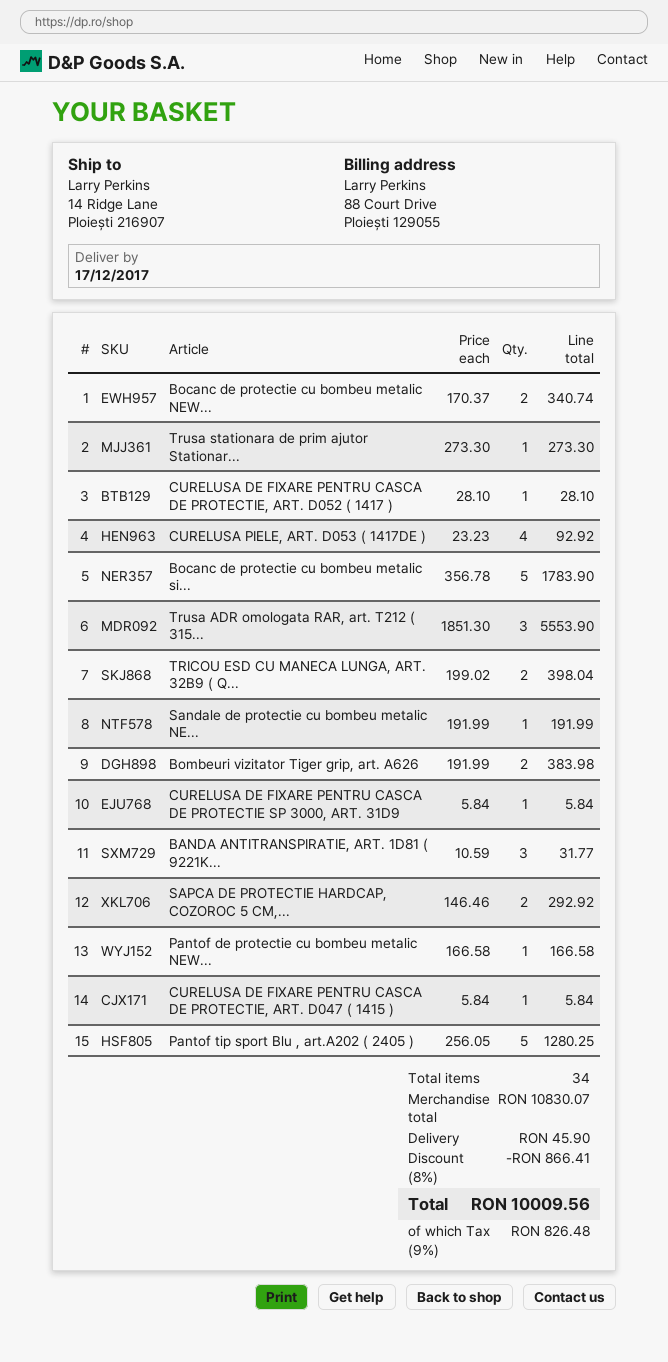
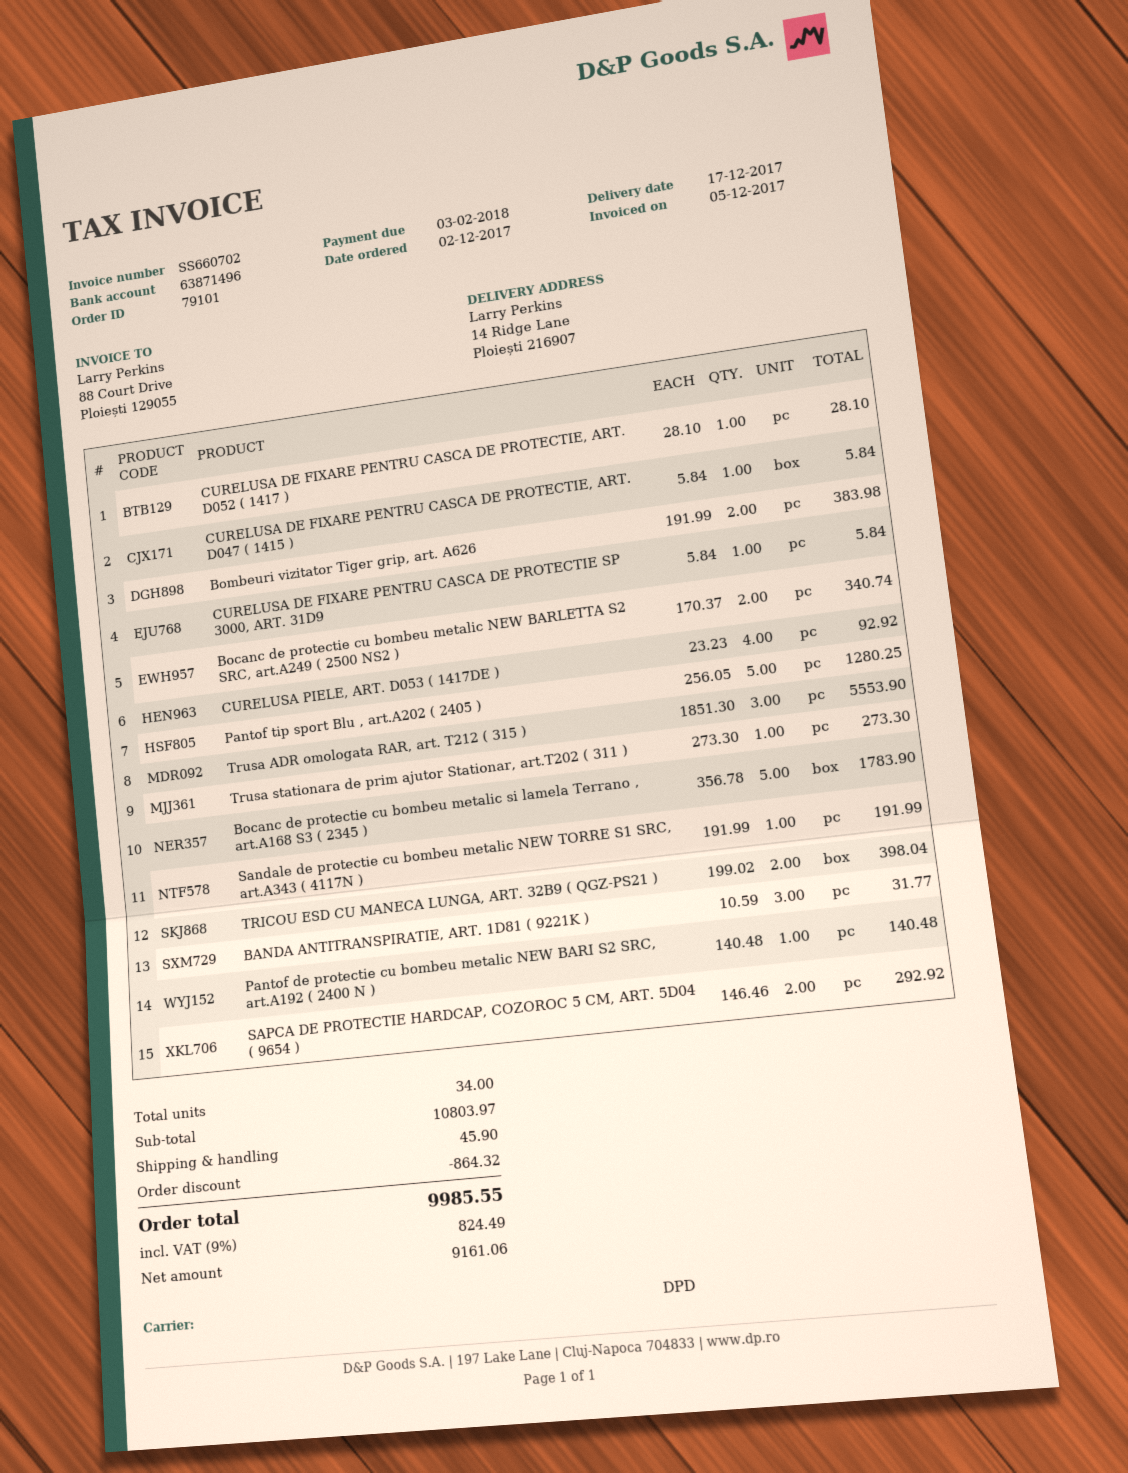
Pantof de protectie cu bombeu metalic NEW...: 1 x 166.58 = 166.58 -> 1 x 140.48 = 140.48
subtotal: 10830.07 -> 10803.97
discount: 866.41 -> 864.32
tax: 9% = 826.48 -> 9% = 824.49
total: 10009.56 -> 9985.55

